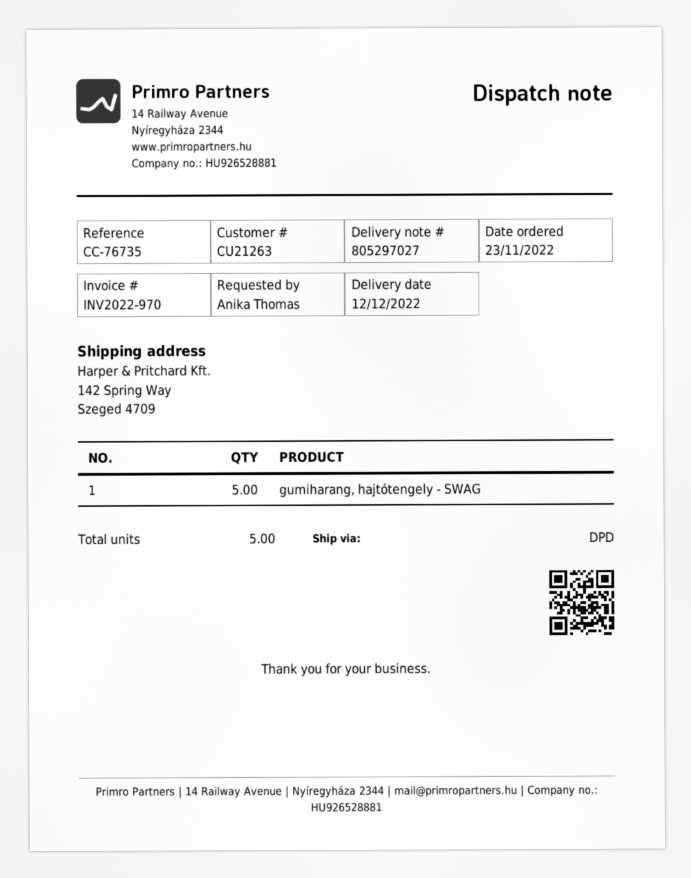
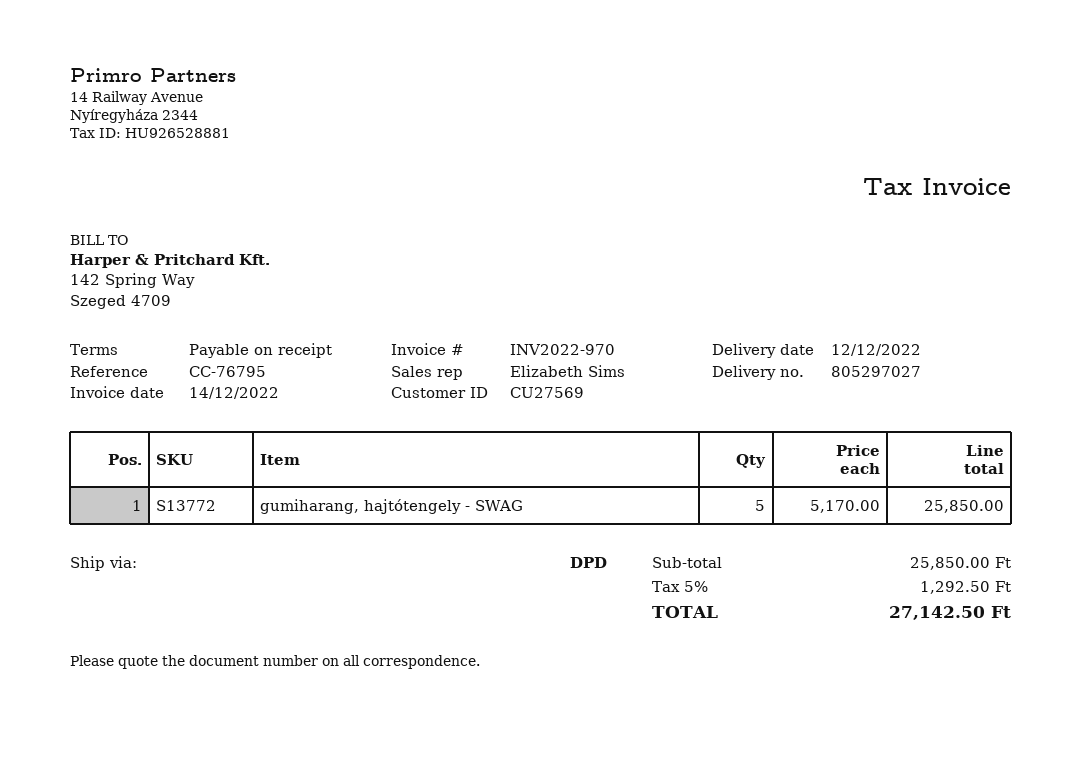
customer number: CU21263 -> CU27569
reference: CC-76735 -> CC-76795

